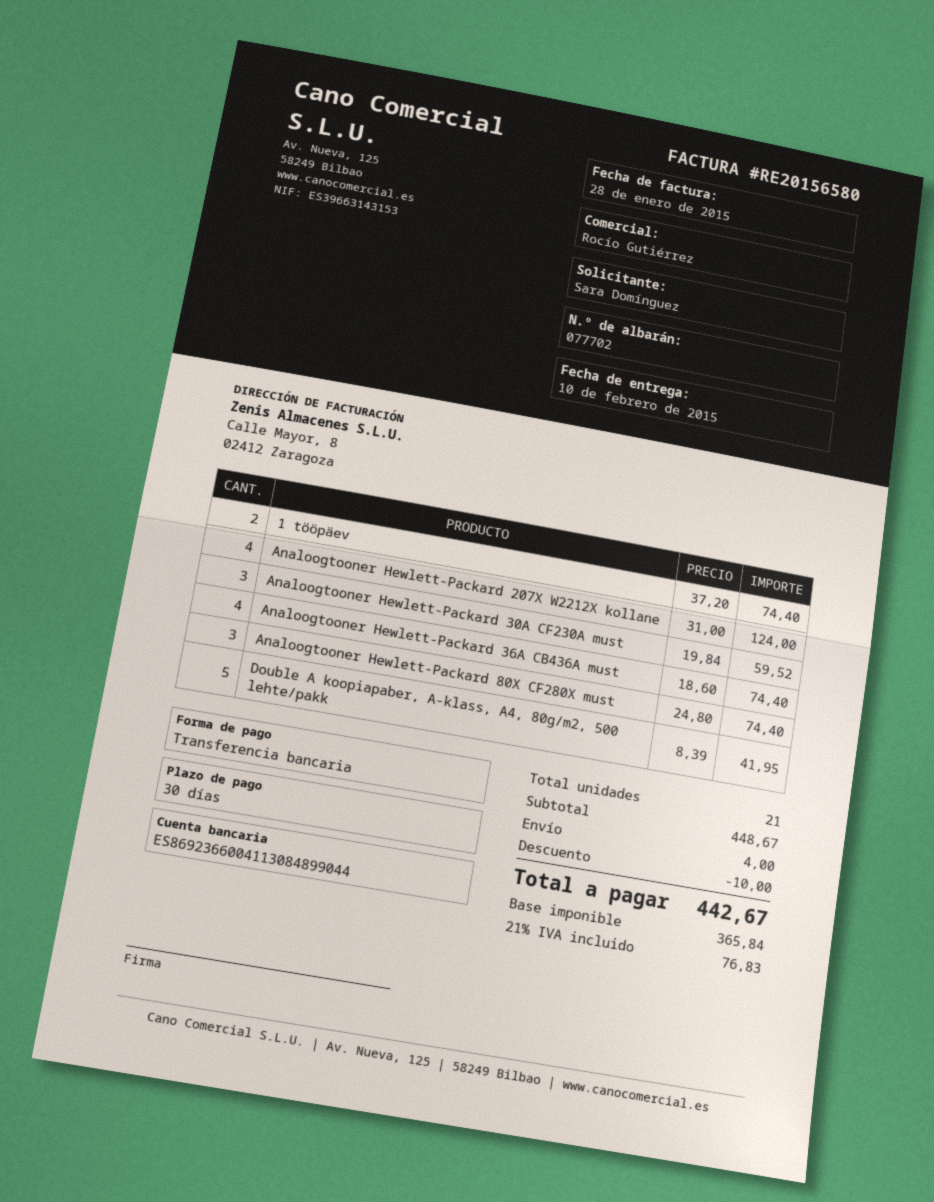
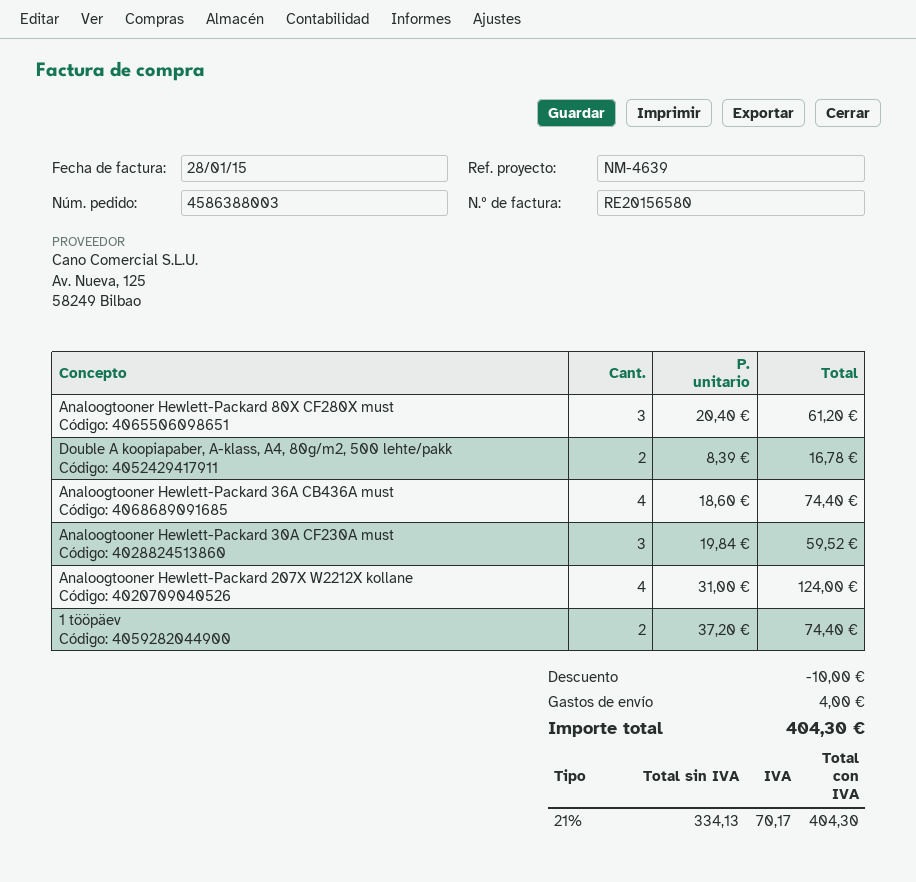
Analoogtooner Hewlett-Packard 80X CF280X must: 3 x 24.80 = 74.40 -> 3 x 20.40 = 61.20
Double A koopiapaber, A-klass, A4, 80g/m2, 500 lehte/pakk: 5 x 8.39 = 41.95 -> 2 x 8.39 = 16.78
net: 365.84 -> 334.13
tax: 21% = 76.83 -> 21% = 70.17
total: 442.67 -> 404.30

